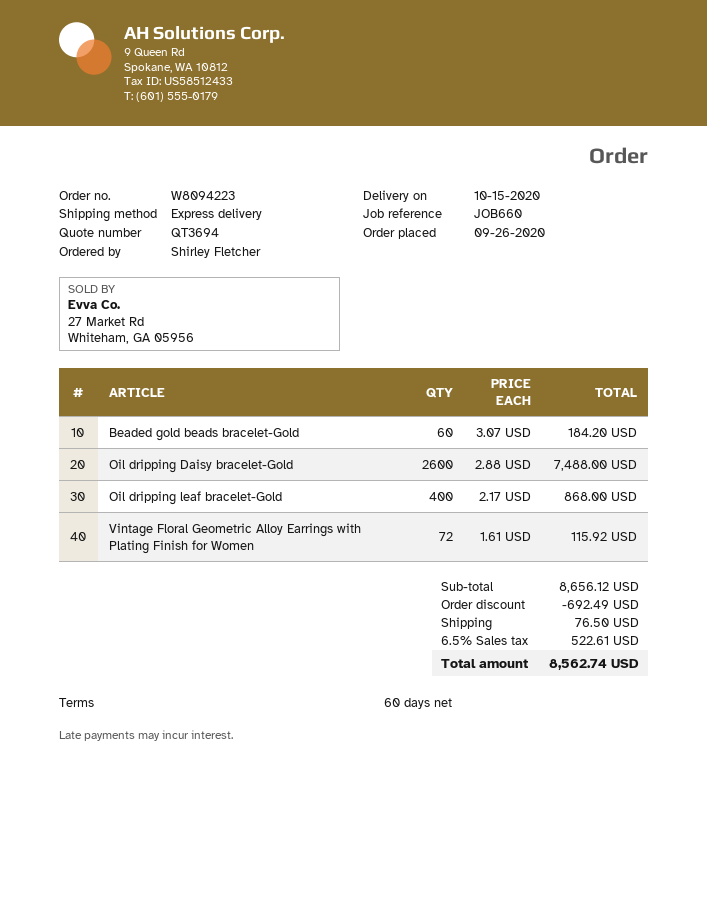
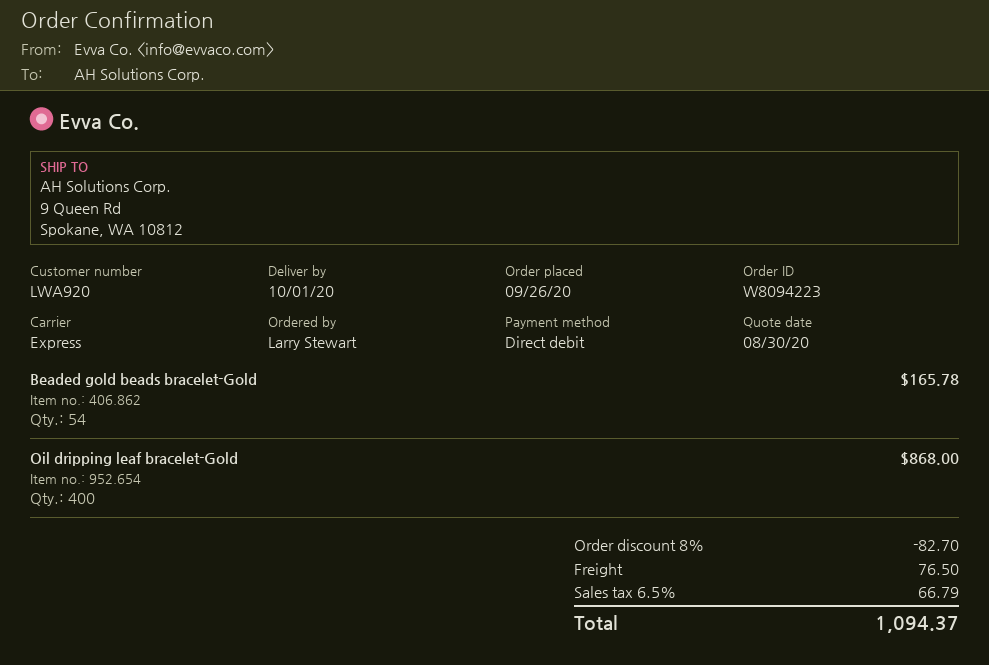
delivery date: 2020-10-15 -> 2020-10-01
ordered by: Shirley Fletcher -> Larry Stewart
Beaded gold beads bracelet-Gold: 60 for 184.20 -> 54 for 165.78
Oil dripping Daisy bracelet-Gold: 2600 for 7488.00 -> none
Vintage Floral Geometric Alloy Earrings with Plating Finish for Women: 72 for 115.92 -> none
discount: 692.49 -> 82.70
tax: 6.5% = 522.61 -> 6.5% = 66.79
total: 8562.74 -> 1094.37

